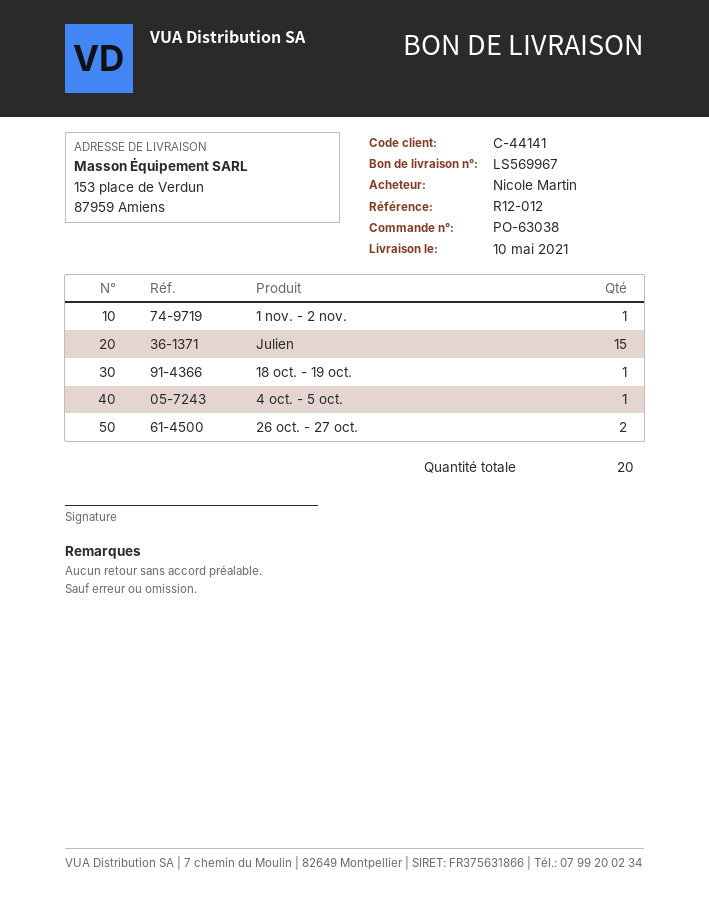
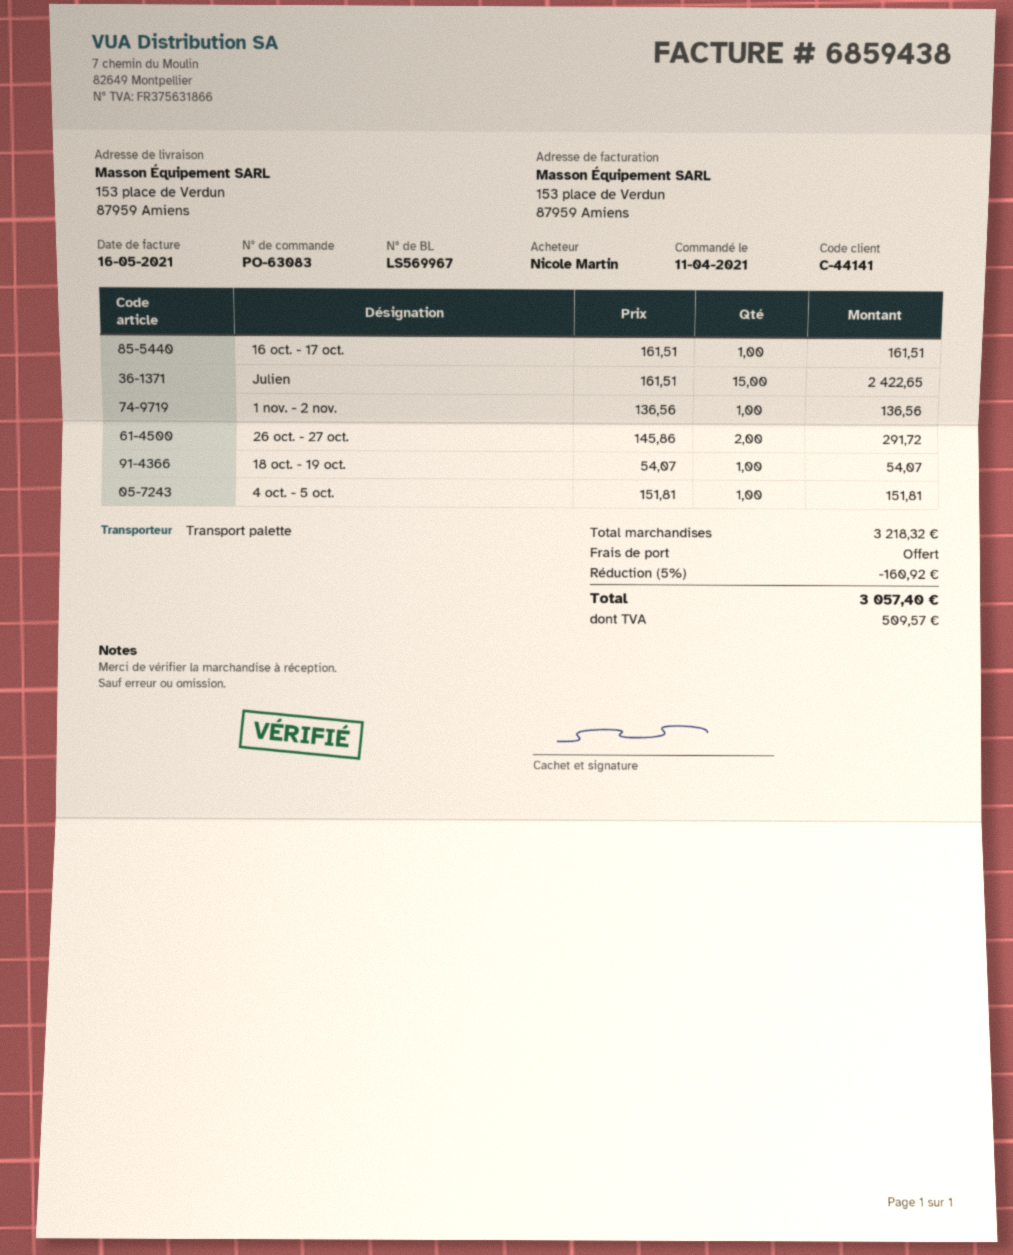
order number: PO-63038 -> PO-63083
16 oct. - 17 oct.: none -> 1

